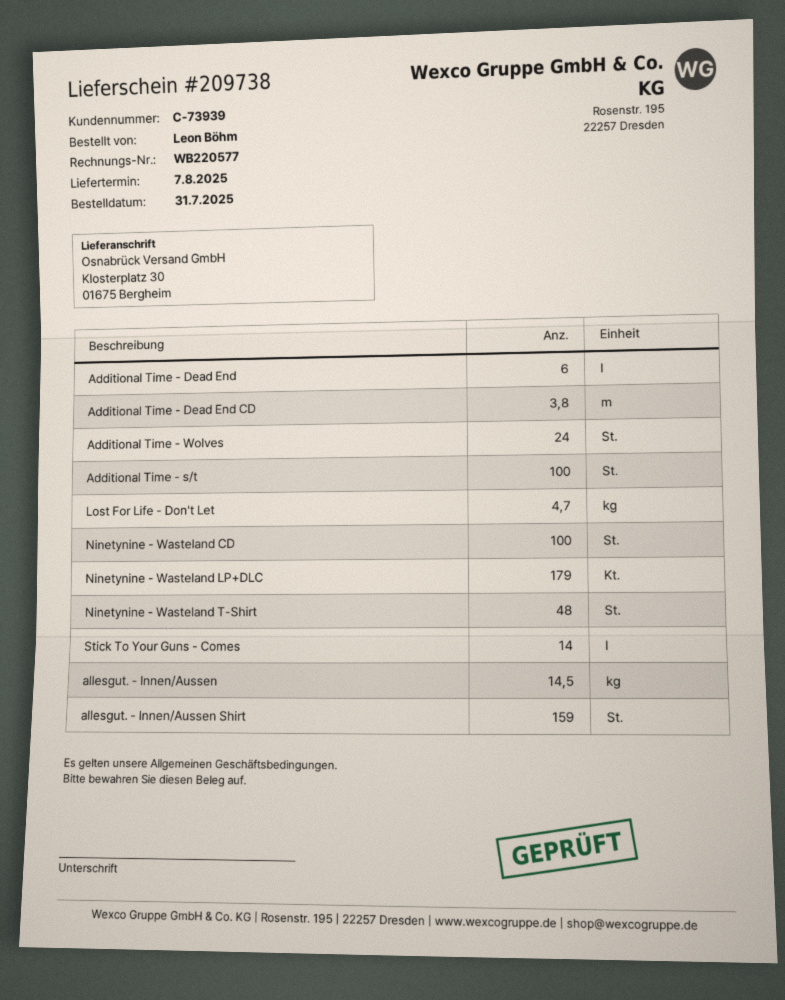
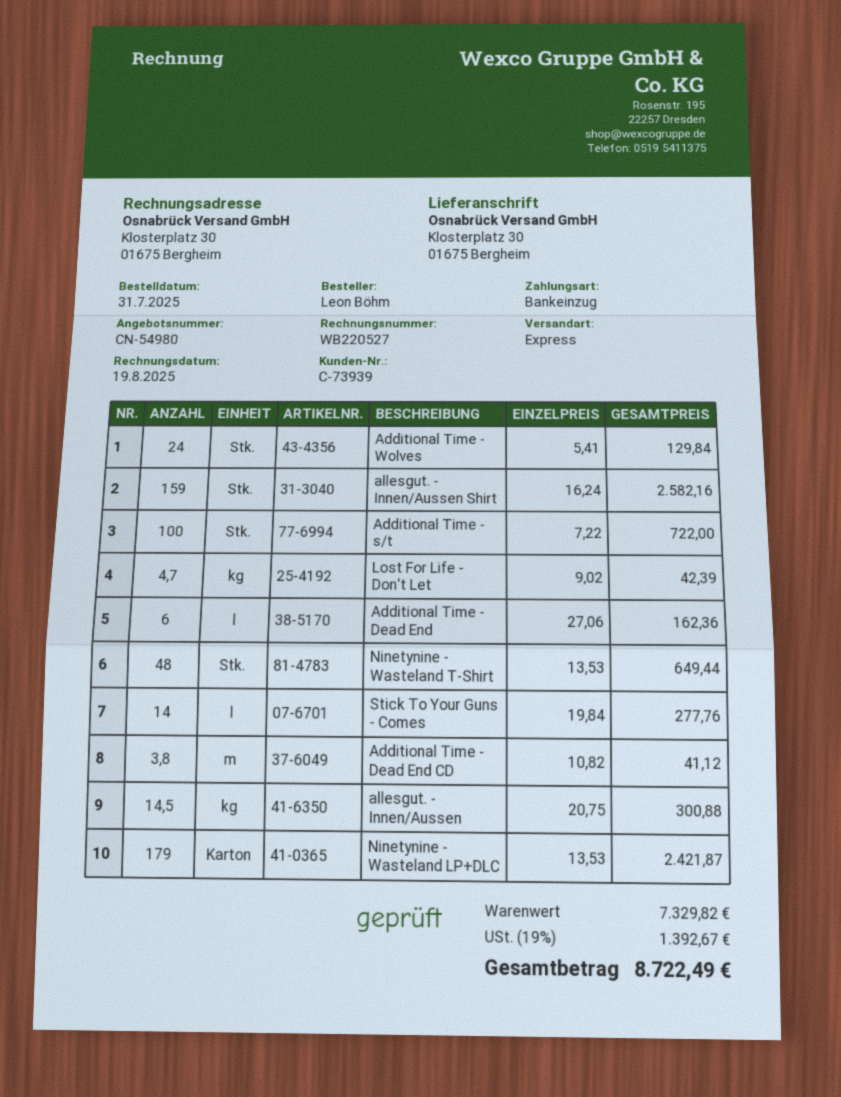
invoice number: WB220577 -> WB220527
Ninetynine - Wasteland CD: 100 -> none

